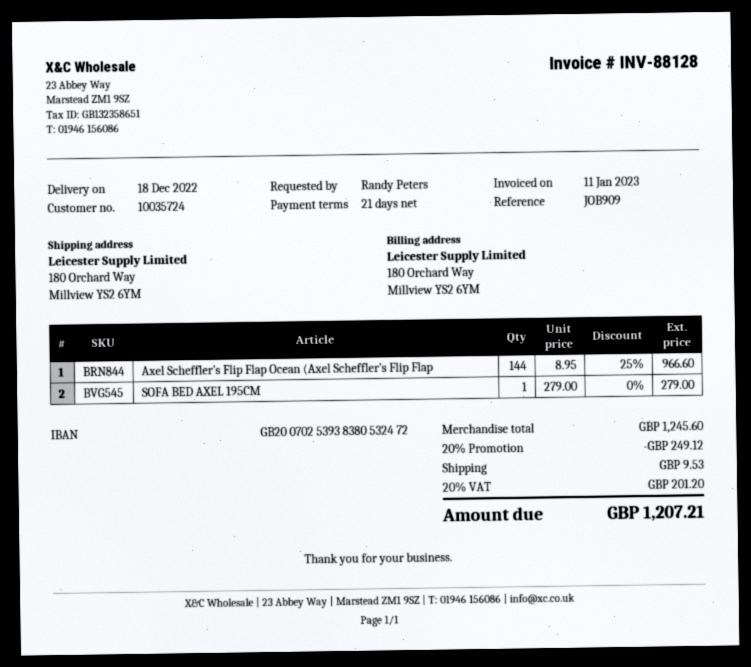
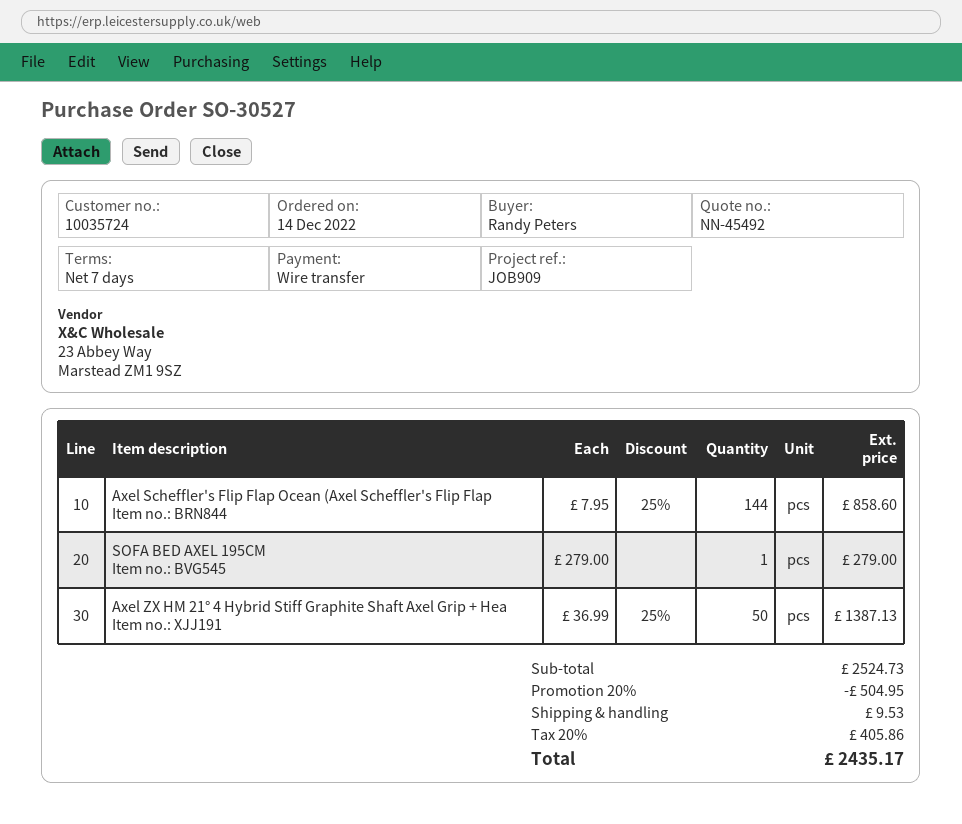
payment terms: 21 days -> 7 days
Axel Scheffler's Flip Flap Ocean (Axel Scheffler's Flip Flap: 144 x 8.95 - 25% = 966.60 -> 144 x 7.95 - 25% = 858.60
Axel ZX HM 21° 4 Hybrid Stiff Graphite Shaft Axel Grip + Hea: none -> 50 x 36.99 - 25% = 1387.13
subtotal: 1245.60 -> 2524.73
discount: 20% = 249.12 -> 20% = 504.95
tax: 20% = 201.20 -> 20% = 405.86
total: 1207.21 -> 2435.17

